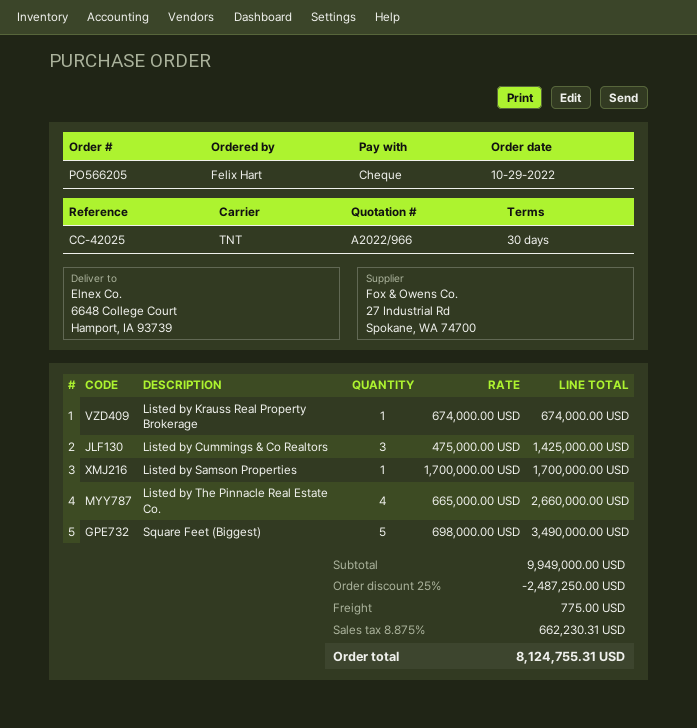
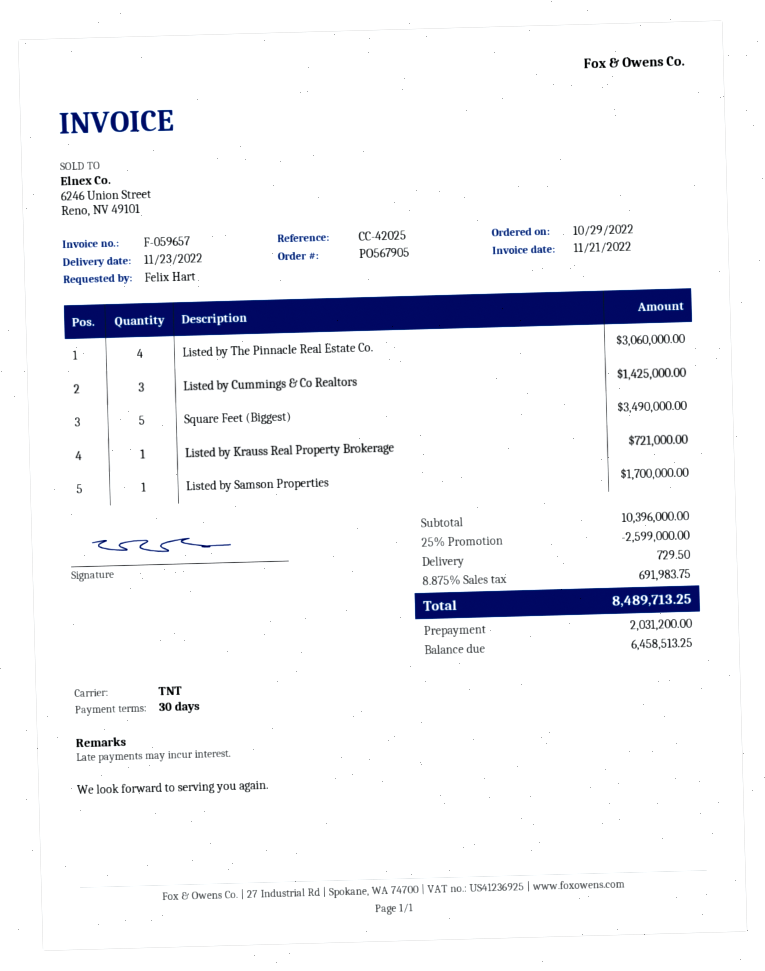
order number: PO566205 -> PO567905
Listed by Krauss Real Property Brokerage: 1 for 674000.00 -> 1 for 721000.00
Listed by The Pinnacle Real Estate Co.: 4 for 2660000.00 -> 4 for 3060000.00
subtotal: 9949000.00 -> 10396000.00
discount: 25% = 2487250.00 -> 25% = 2599000.00
shipping: 775.00 -> 729.50
tax: 8.875% = 662230.31 -> 8.875% = 691983.75
total: 8124755.31 -> 8489713.25

